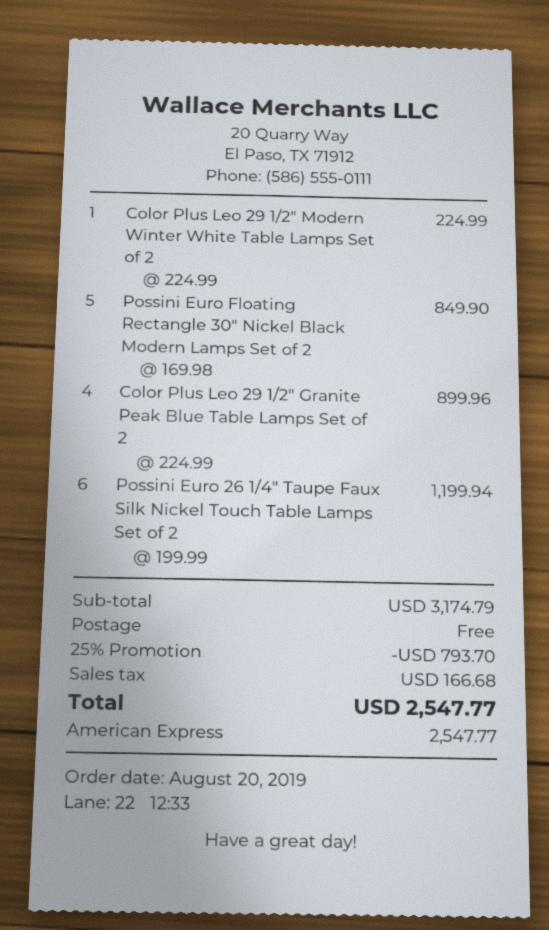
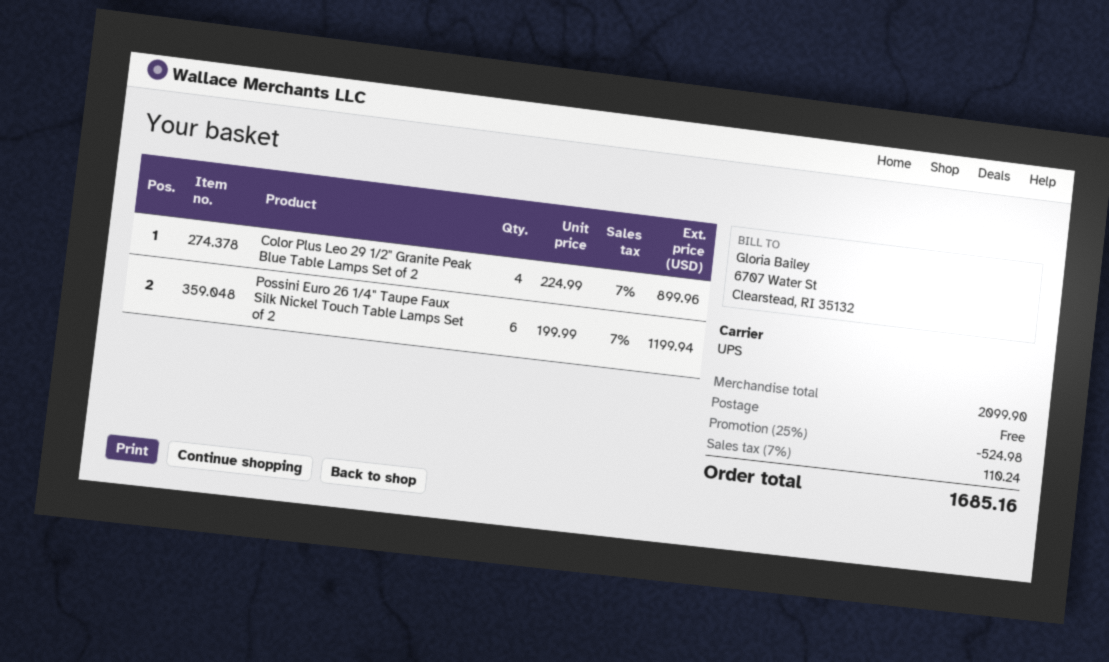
Color Plus Leo 29 1/2" Modern Winter White Table Lamps Set of 2: 1 x 224.99 = 224.99 -> none
Possini Euro Floating Rectangle 30" Nickel Black Modern Lamps Set of 2: 5 x 169.98 = 849.90 -> none
subtotal: 3174.79 -> 2099.90
discount: 25% = 793.70 -> 25% = 524.98
tax: 166.68 -> 110.24
total: 2547.77 -> 1685.16

